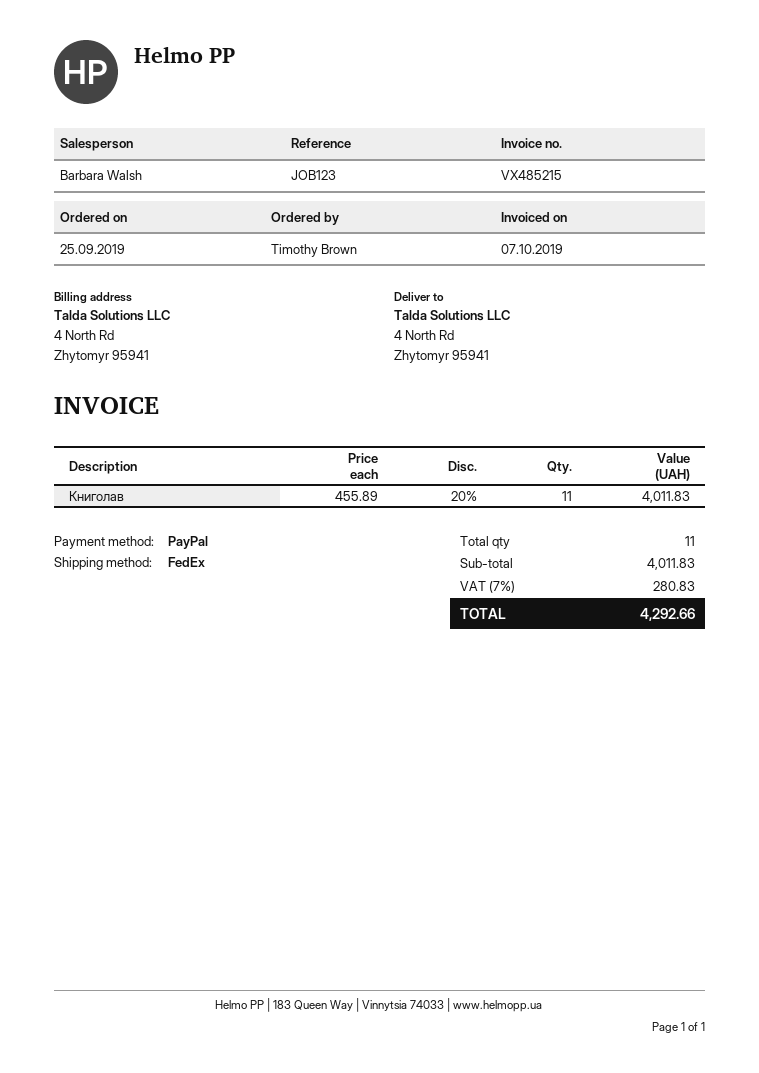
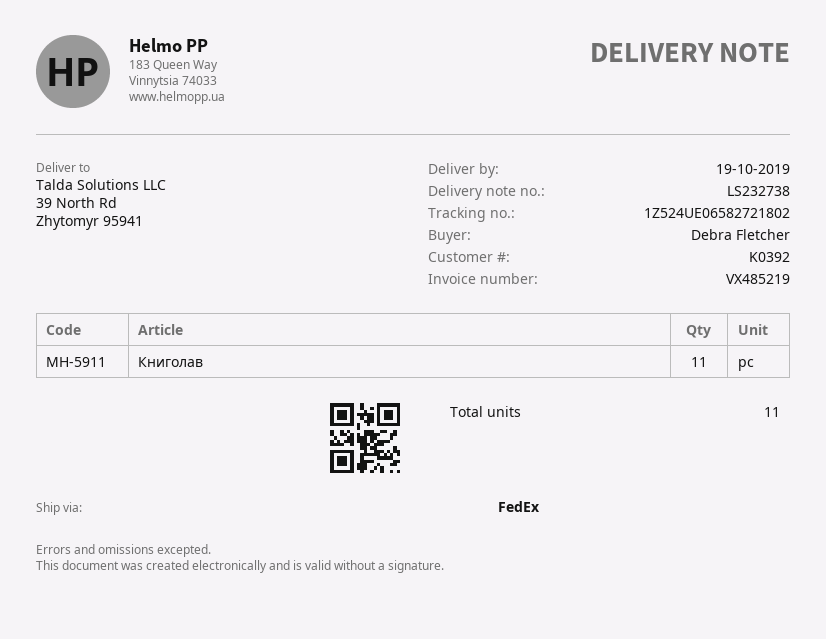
invoice number: VX485215 -> VX485219
ordered by: Timothy Brown -> Debra Fletcher
ship to: 4 North Rd, Zhytomyr 95941 -> 39 North Rd, Zhytomyr 95941

